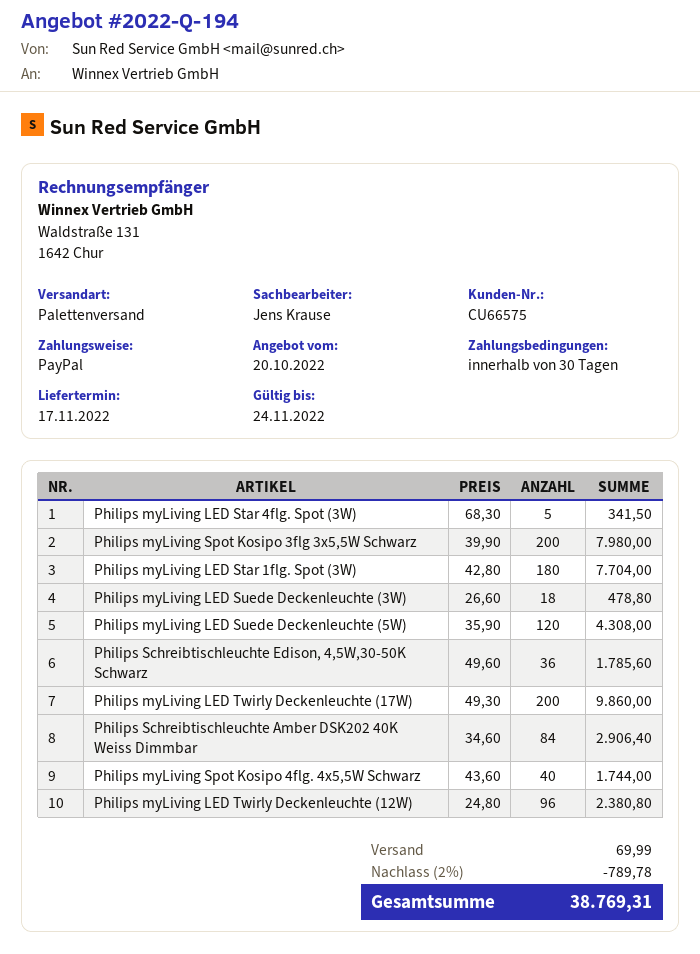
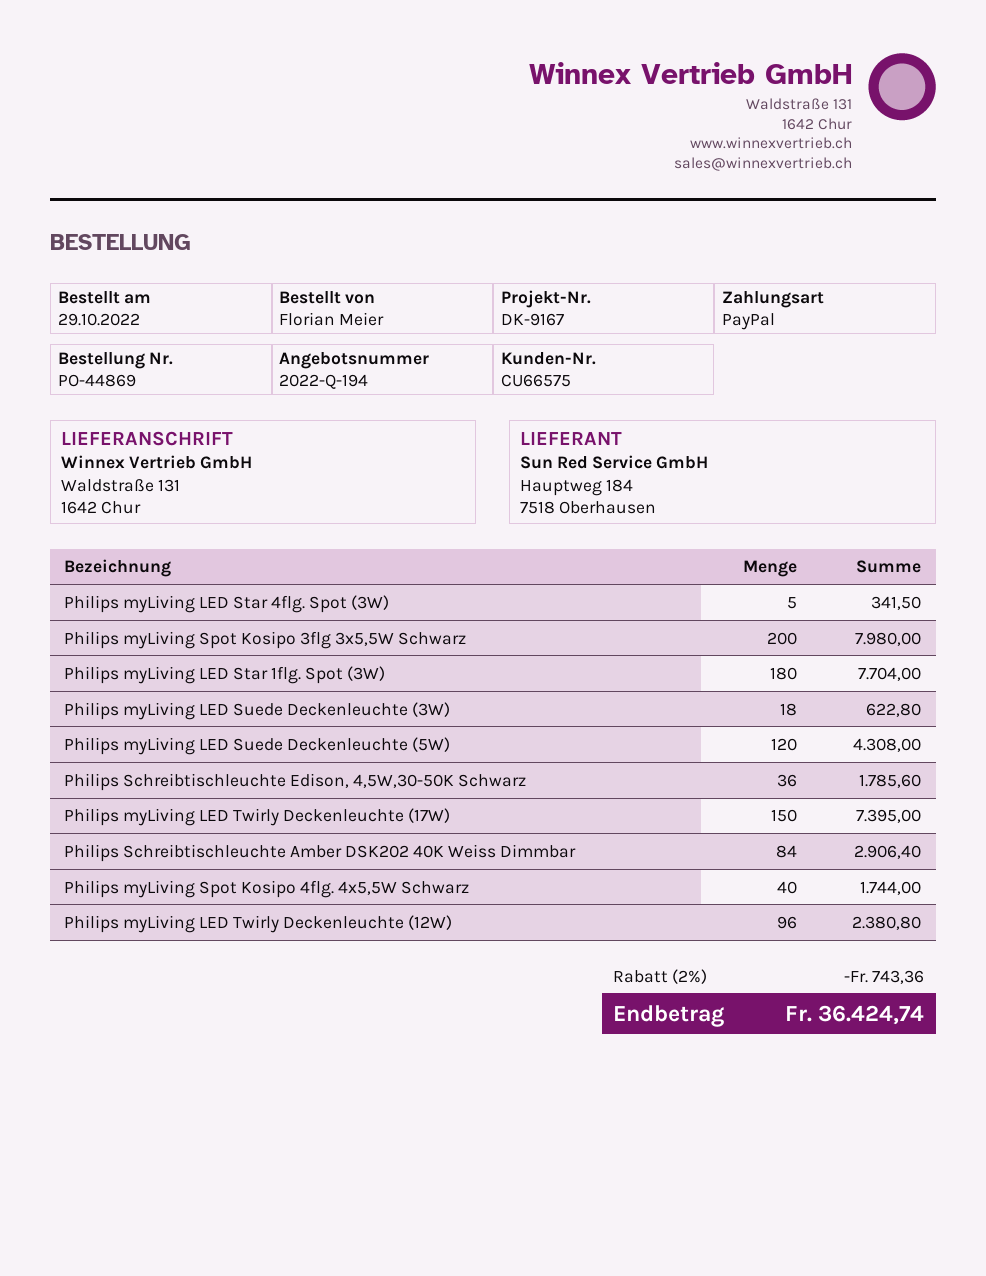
Philips myLiving LED Suede Deckenleuchte (3W): 18 for 478.80 -> 18 for 622.80
Philips myLiving LED Twirly Deckenleuchte (17W): 200 for 9860.00 -> 150 for 7395.00
discount: 2% = 789.78 -> 2% = 743.36
shipping: 69.99 -> none
total: 38769.31 -> 36424.74

